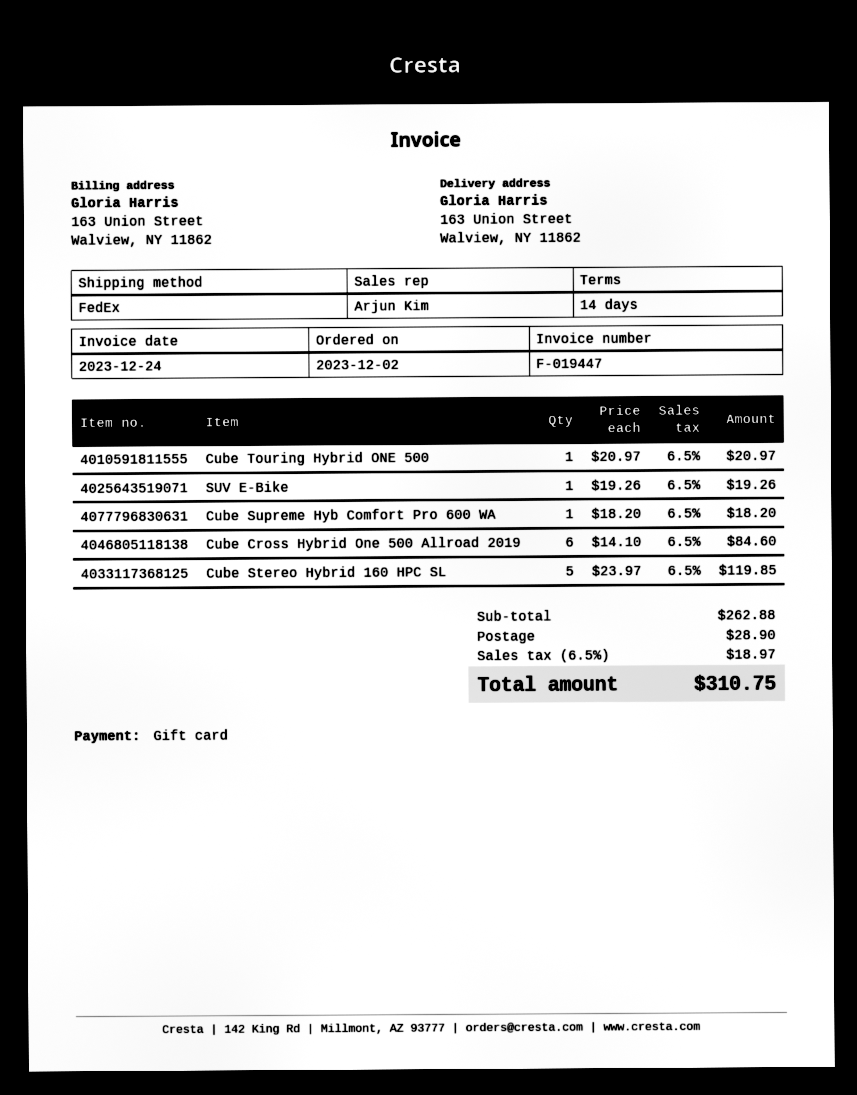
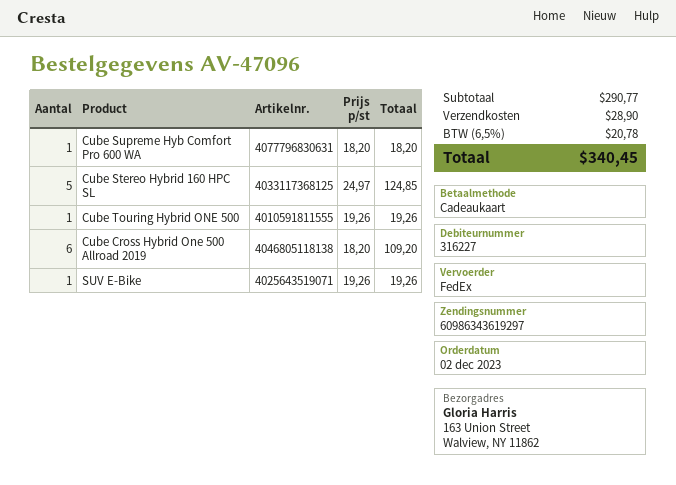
Cube Touring Hybrid ONE 500: 1 x 20.97 = 20.97 -> 1 x 19.26 = 19.26
Cube Cross Hybrid One 500 Allroad 2019: 6 x 14.10 = 84.60 -> 6 x 18.20 = 109.20
Cube Stereo Hybrid 160 HPC SL: 5 x 23.97 = 119.85 -> 5 x 24.97 = 124.85
subtotal: 262.88 -> 290.77
tax: 6.5% = 18.97 -> 6.5% = 20.78
total: 310.75 -> 340.45

